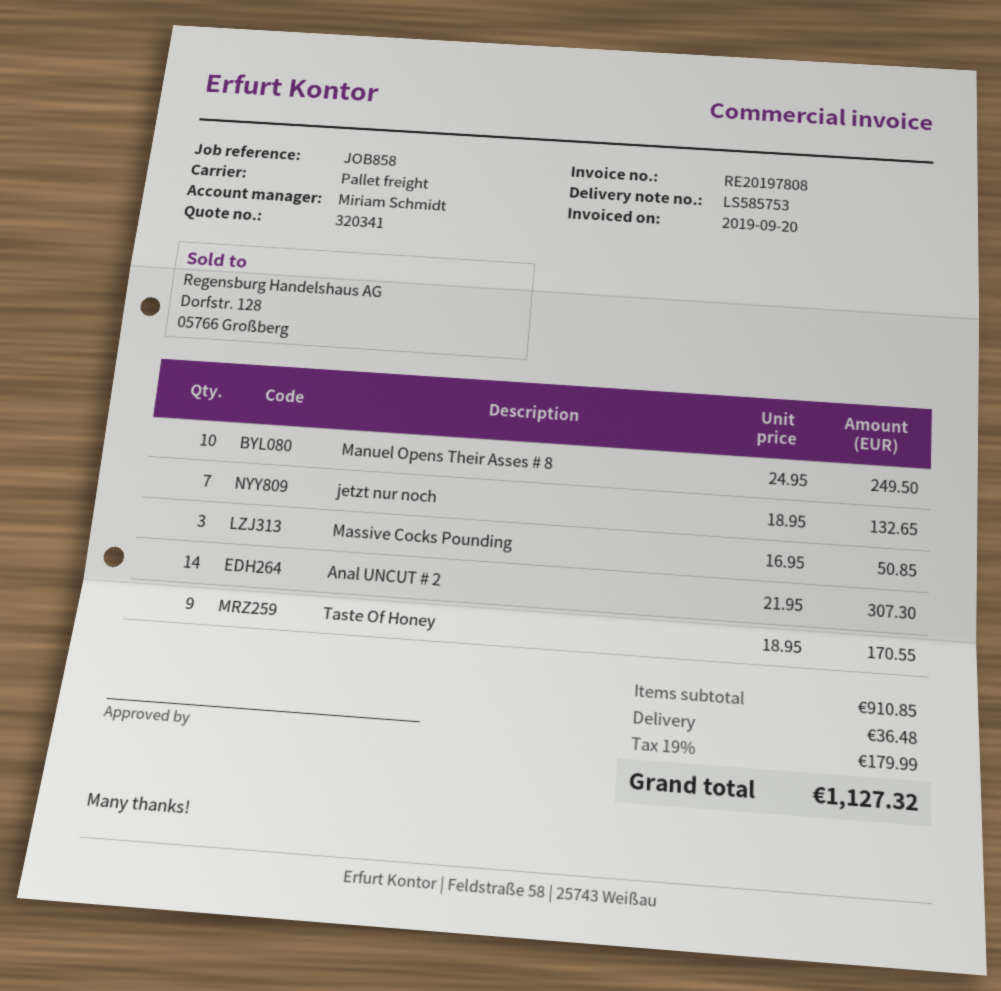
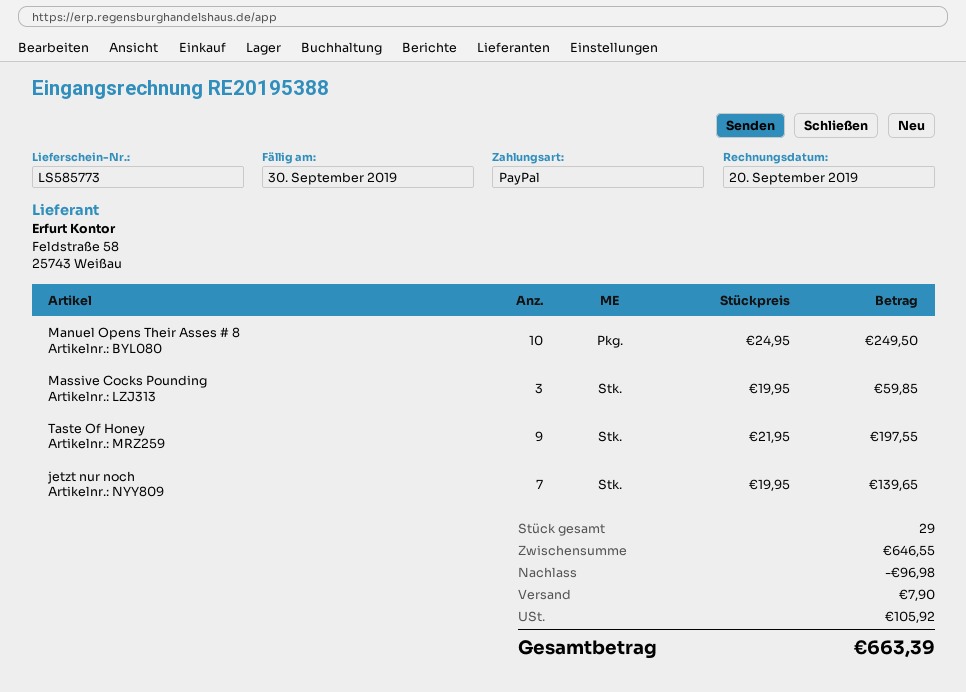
delivery note number: LS585753 -> LS585773
invoice number: RE20197808 -> RE20195388
jetzt nur noch: 7 x 18.95 = 132.65 -> 7 x 19.95 = 139.65
Massive Cocks Pounding: 3 x 16.95 = 50.85 -> 3 x 19.95 = 59.85
Anal UNCUT # 2: 14 x 21.95 = 307.30 -> none
Taste Of Honey: 9 x 18.95 = 170.55 -> 9 x 21.95 = 197.55
subtotal: 910.85 -> 646.55
discount: none -> 96.98
shipping: 36.48 -> 7.90
tax: 179.99 -> 105.92
total: 1127.32 -> 663.39

